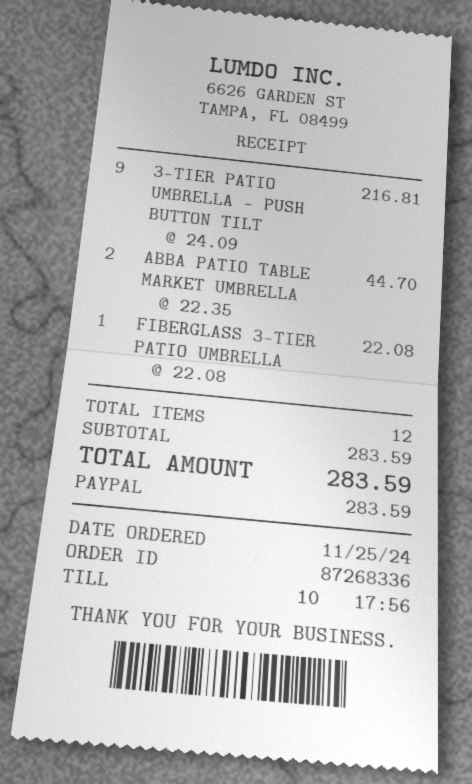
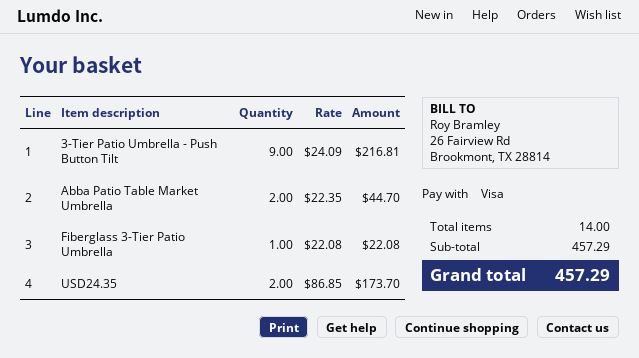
payment method: PayPal -> Visa
USD24.35: none -> 2 x 86.85 = 173.70
total quantity: 12 -> 14
subtotal: 283.59 -> 457.29
total: 283.59 -> 457.29

